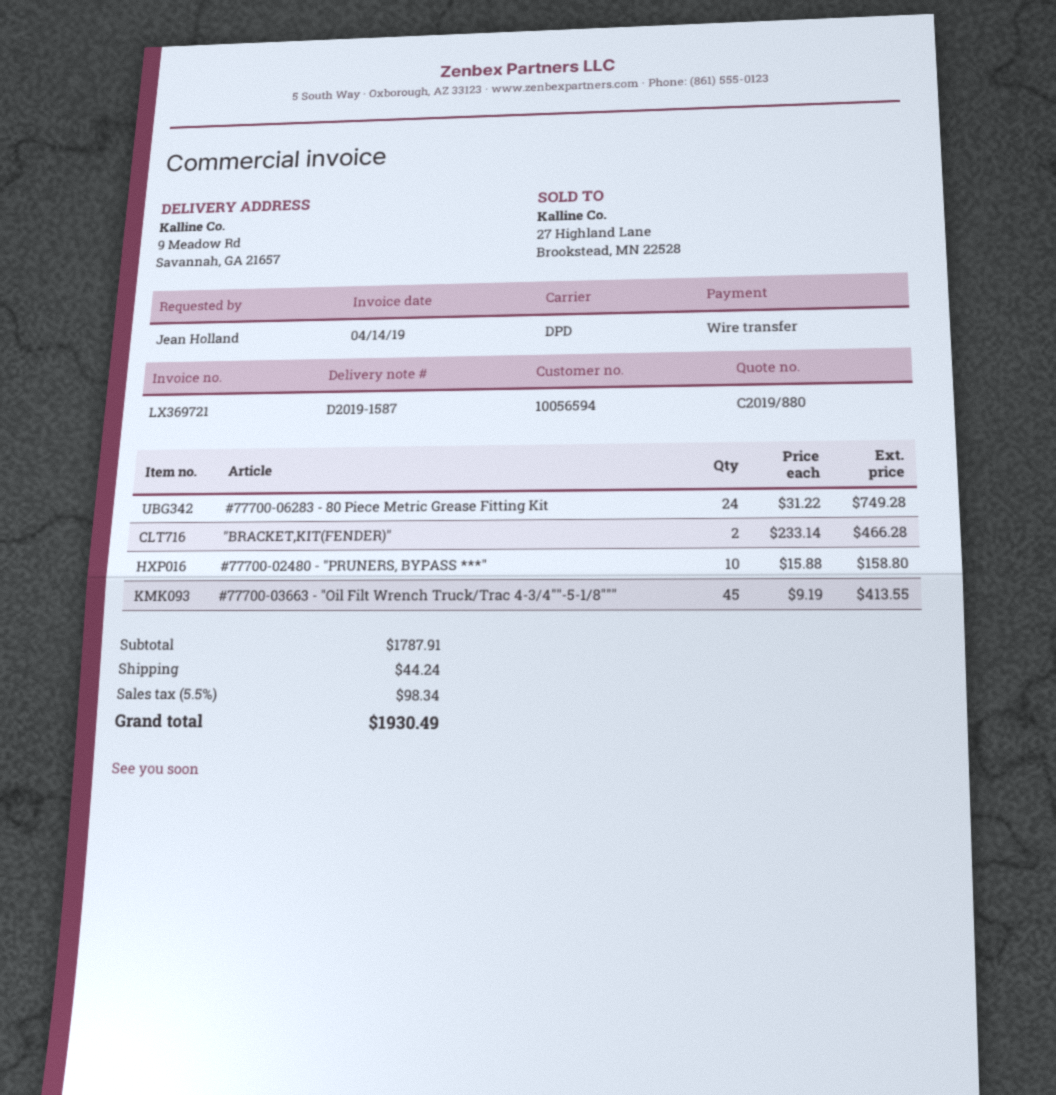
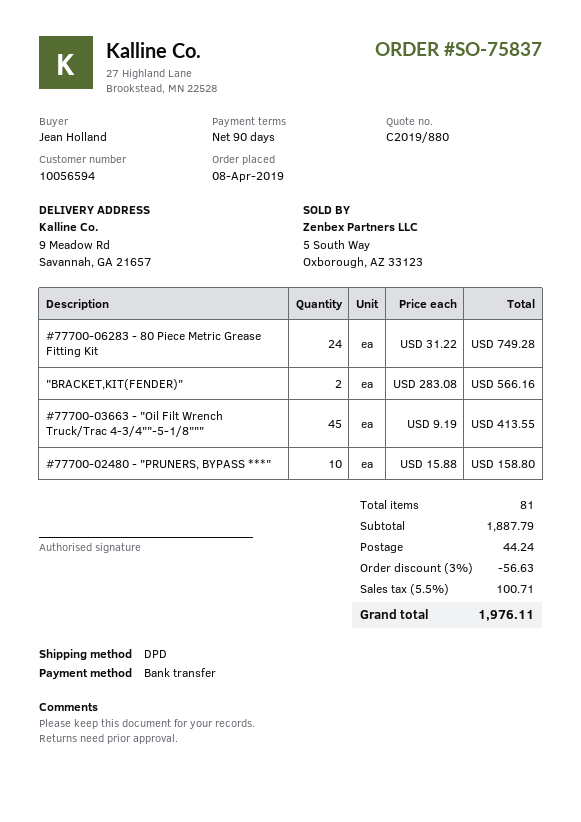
"BRACKET,KIT(FENDER)": 2 x 233.14 = 466.28 -> 2 x 283.08 = 566.16
subtotal: 1787.91 -> 1887.79
discount: none -> 3% = 56.63
tax: 5.5% = 98.34 -> 5.5% = 100.71
total: 1930.49 -> 1976.11

